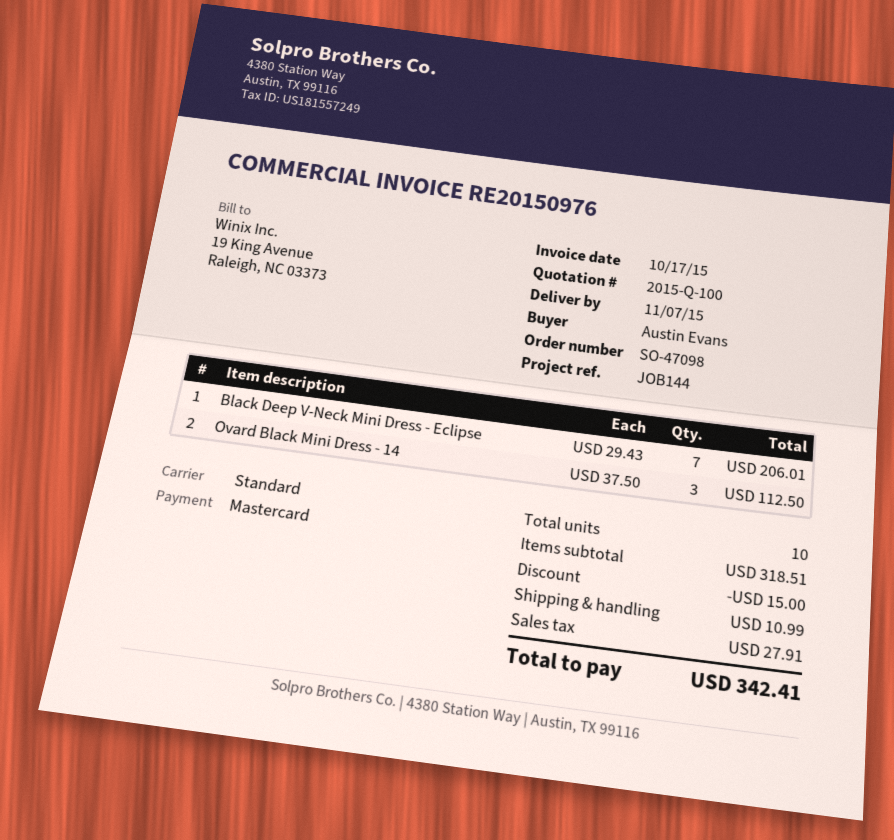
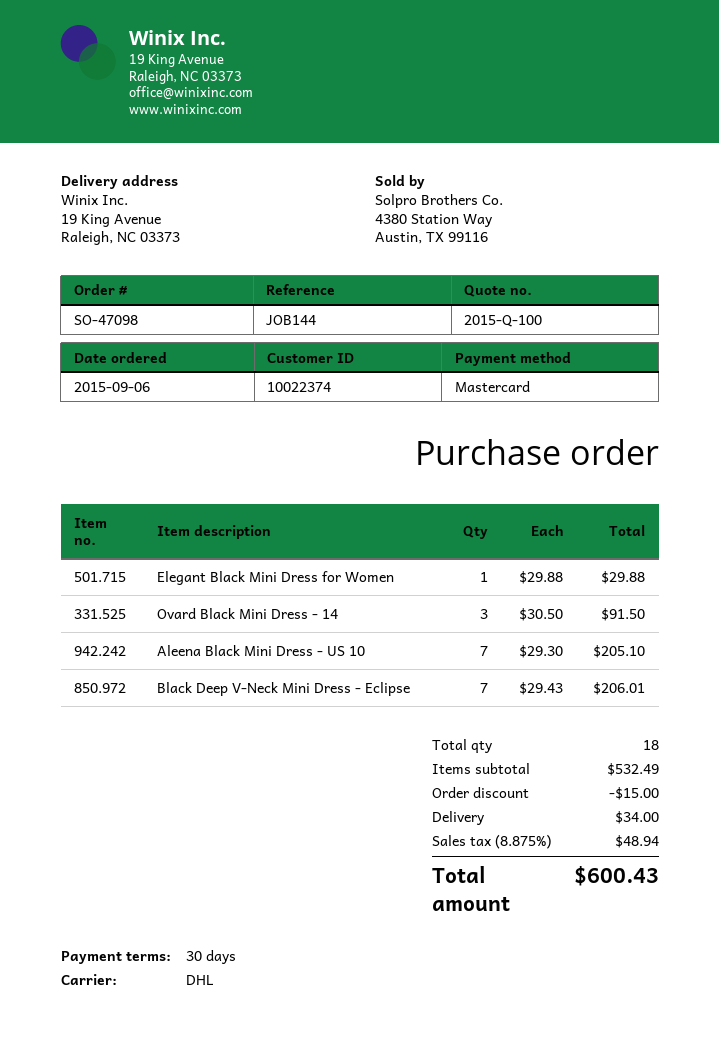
shipping method: standard -> DHL
Ovard Black Mini Dress - 14: 3 x 37.50 = 112.50 -> 3 x 30.50 = 91.50
Elegant Black Mini Dress for Women: none -> 1 x 29.88 = 29.88
Aleena Black Mini Dress - US 10: none -> 7 x 29.30 = 205.10
total quantity: 10 -> 18
subtotal: 318.51 -> 532.49
shipping: 10.99 -> 34.00
tax: 27.91 -> 48.94
total: 342.41 -> 600.43

